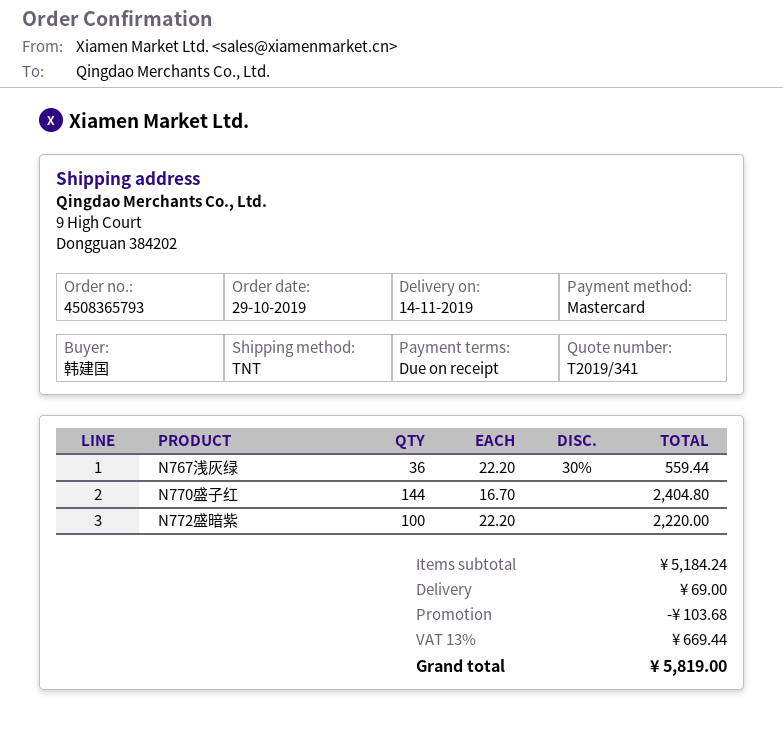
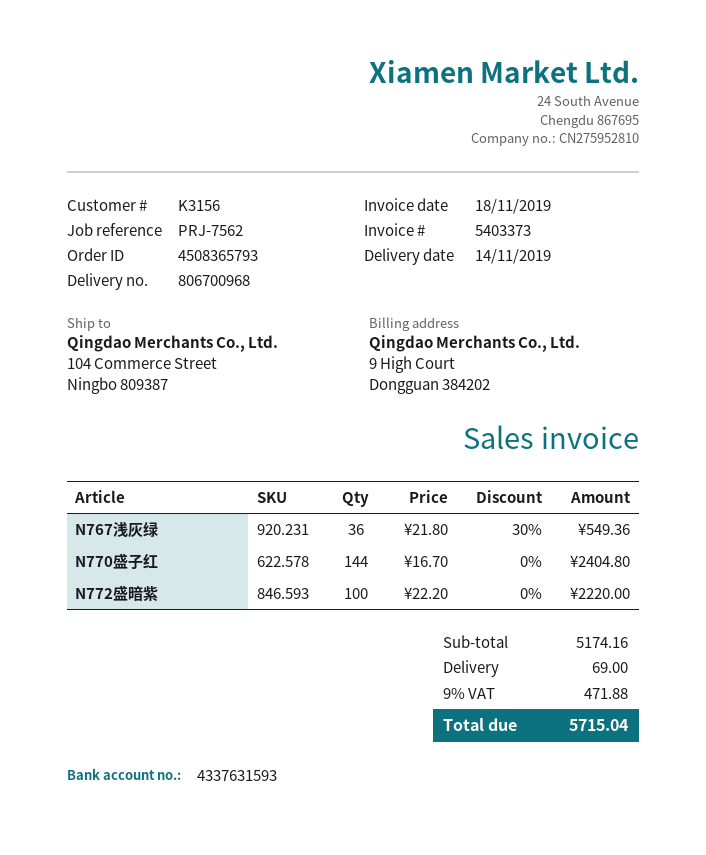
ship to: 9 High Court, Dongguan 384202 -> 104 Commerce Street, Ningbo 809387
N767浅灰绿: 36 x 22.20 - 30% = 559.44 -> 36 x 21.80 - 30% = 549.36
subtotal: 5184.24 -> 5174.16
discount: 103.68 -> none
tax: 13% = 669.44 -> 9% = 471.88
total: 5819.00 -> 5715.04

